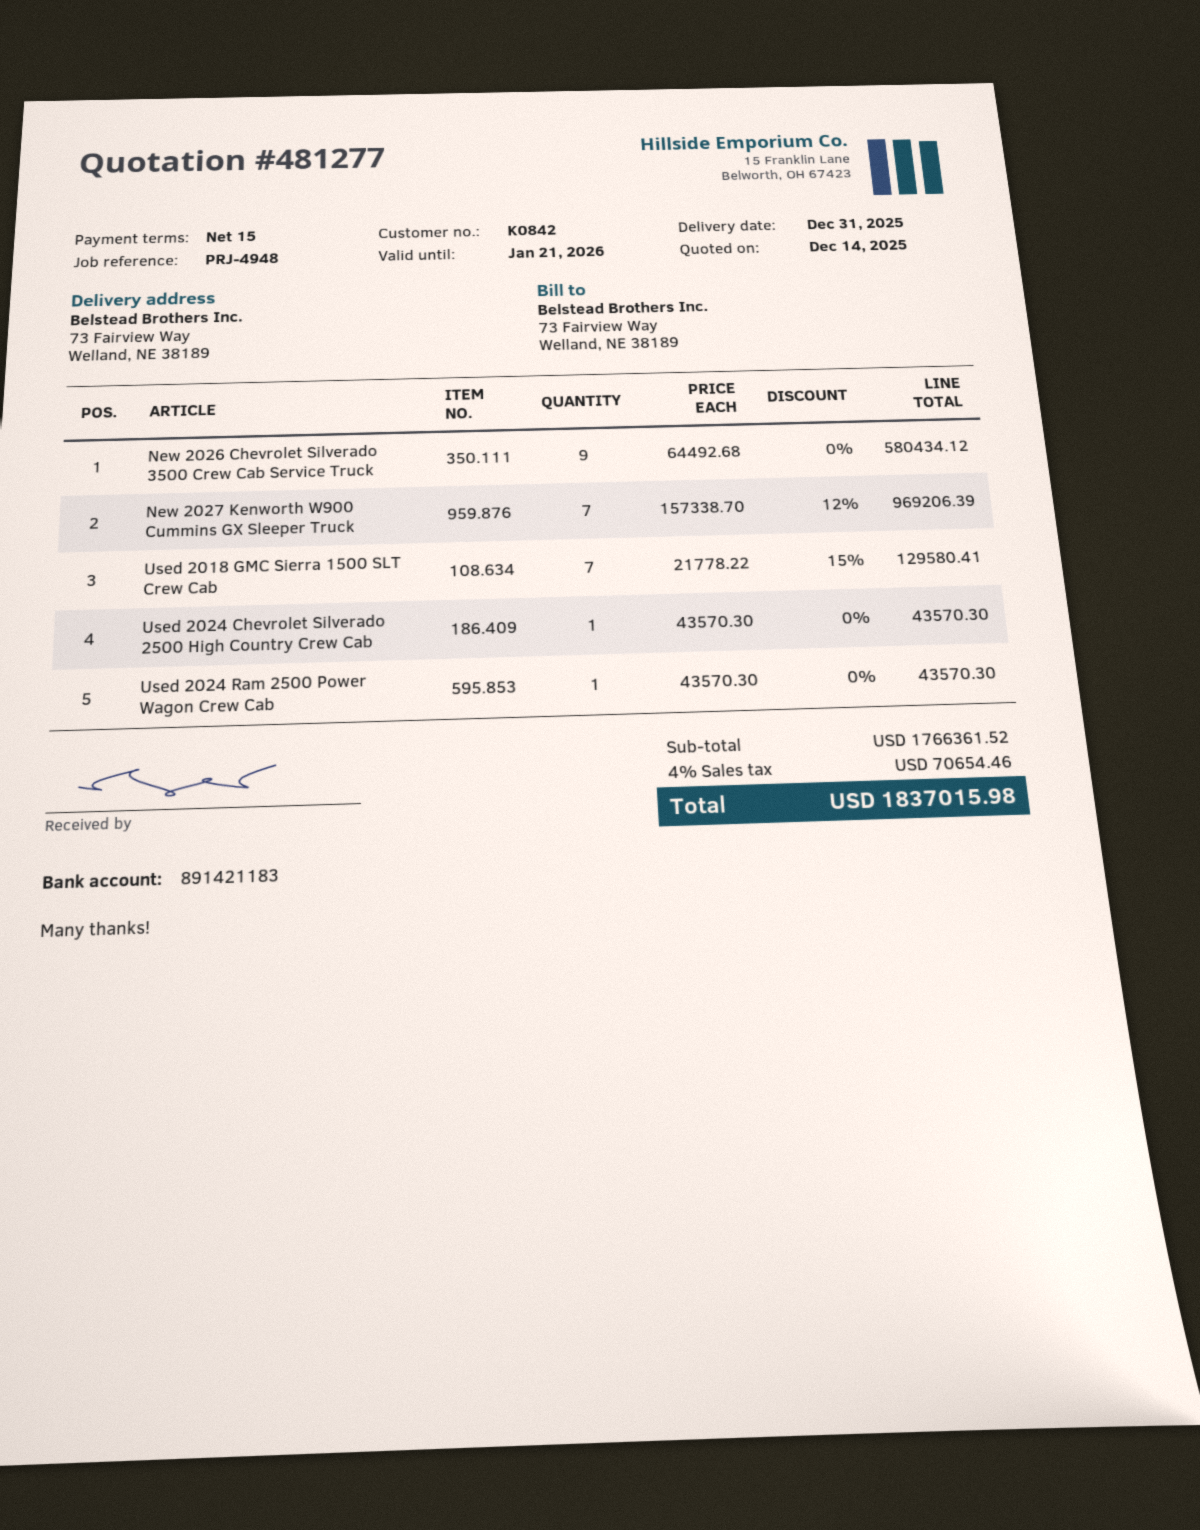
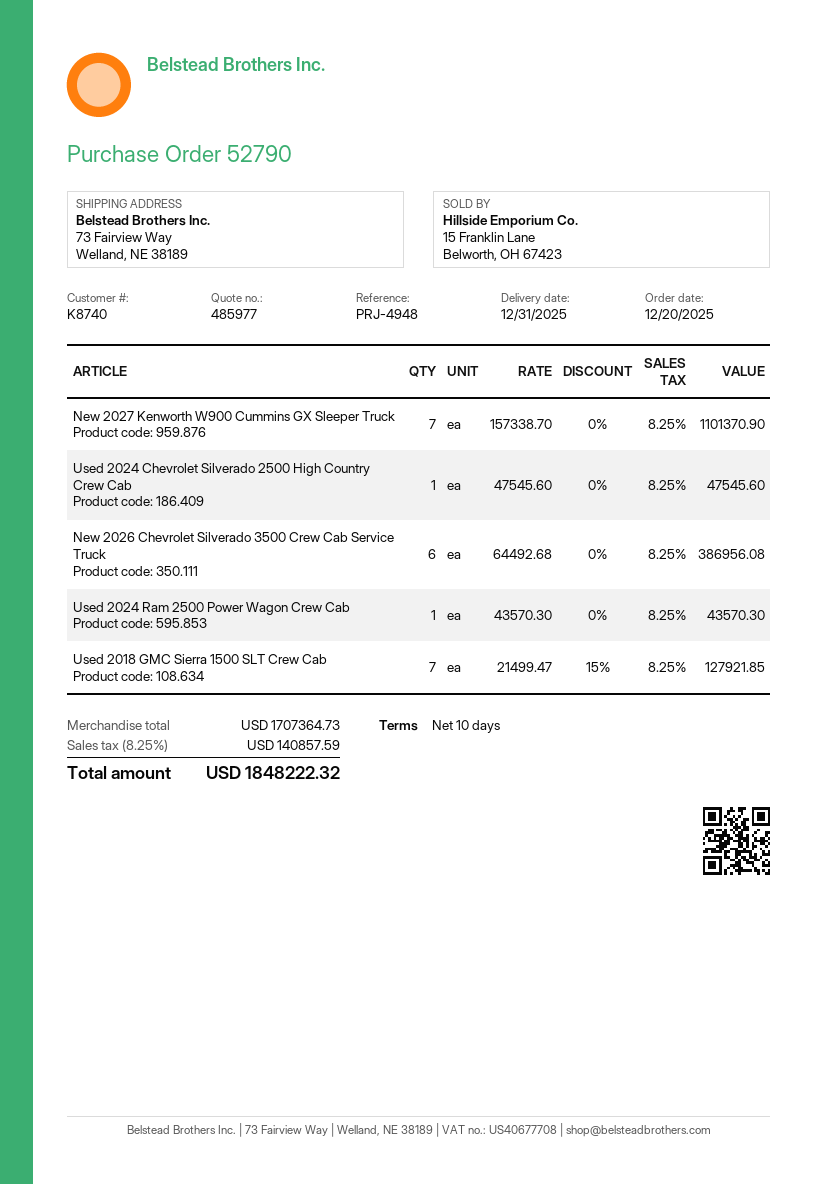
quote number: 481277 -> 485977
payment terms: 15 days -> 10 days
customer number: K0842 -> K8740
New 2026 Chevrolet Silverado 3500 Crew Cab Service Truck: 9 x 64492.68 = 580434.12 -> 6 x 64492.68 = 386956.08
New 2027 Kenworth W900 Cummins GX Sleeper Truck: 7 x 157338.70 - 12% = 969206.39 -> 7 x 157338.70 = 1101370.90
Used 2018 GMC Sierra 1500 SLT Crew Cab: 7 x 21778.22 - 15% = 129580.41 -> 7 x 21499.47 - 15% = 127921.85
Used 2024 Chevrolet Silverado 2500 High Country Crew Cab: 1 x 43570.30 = 43570.30 -> 1 x 47545.60 = 47545.60
subtotal: 1766361.52 -> 1707364.73
tax: 4% = 70654.46 -> 8.25% = 140857.59
total: 1837015.98 -> 1848222.32

